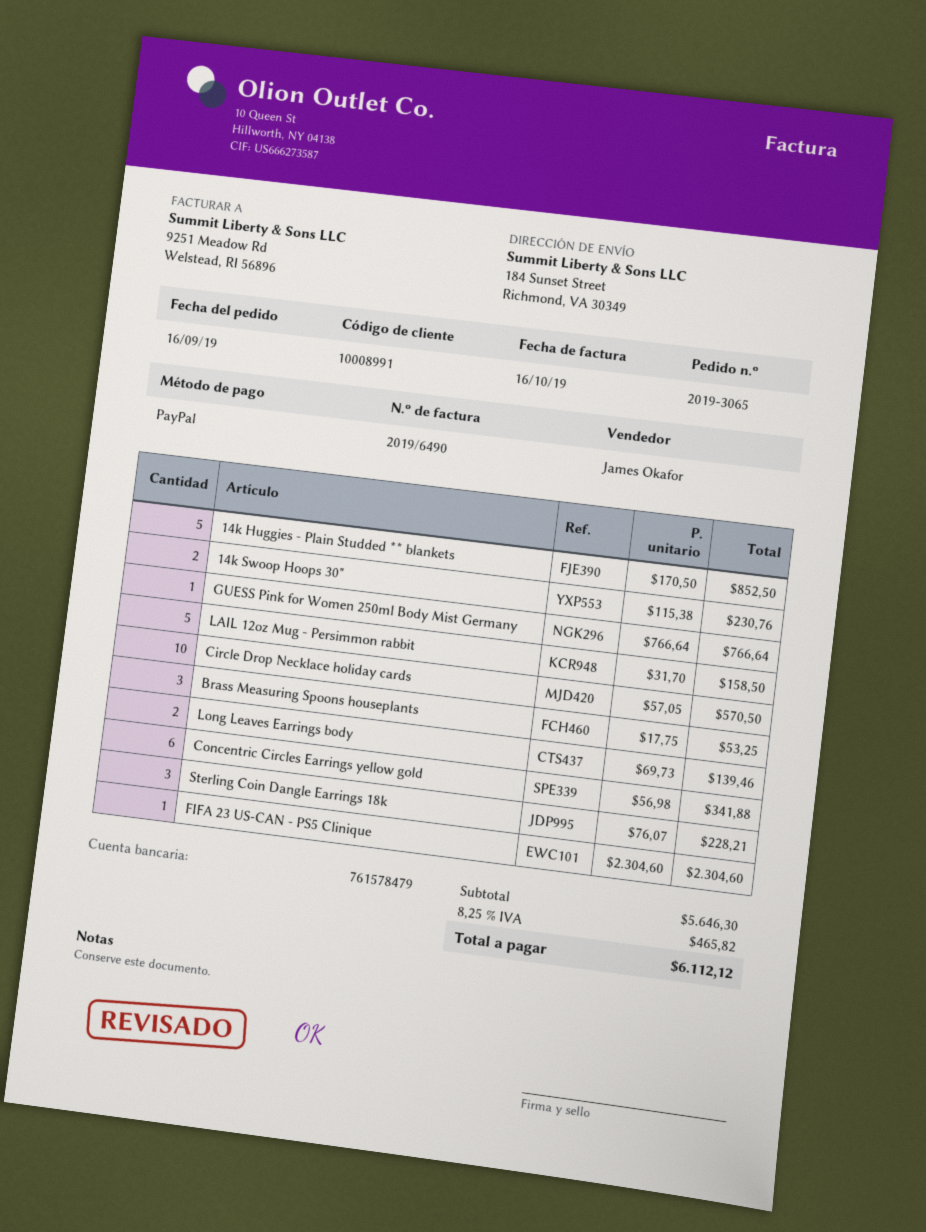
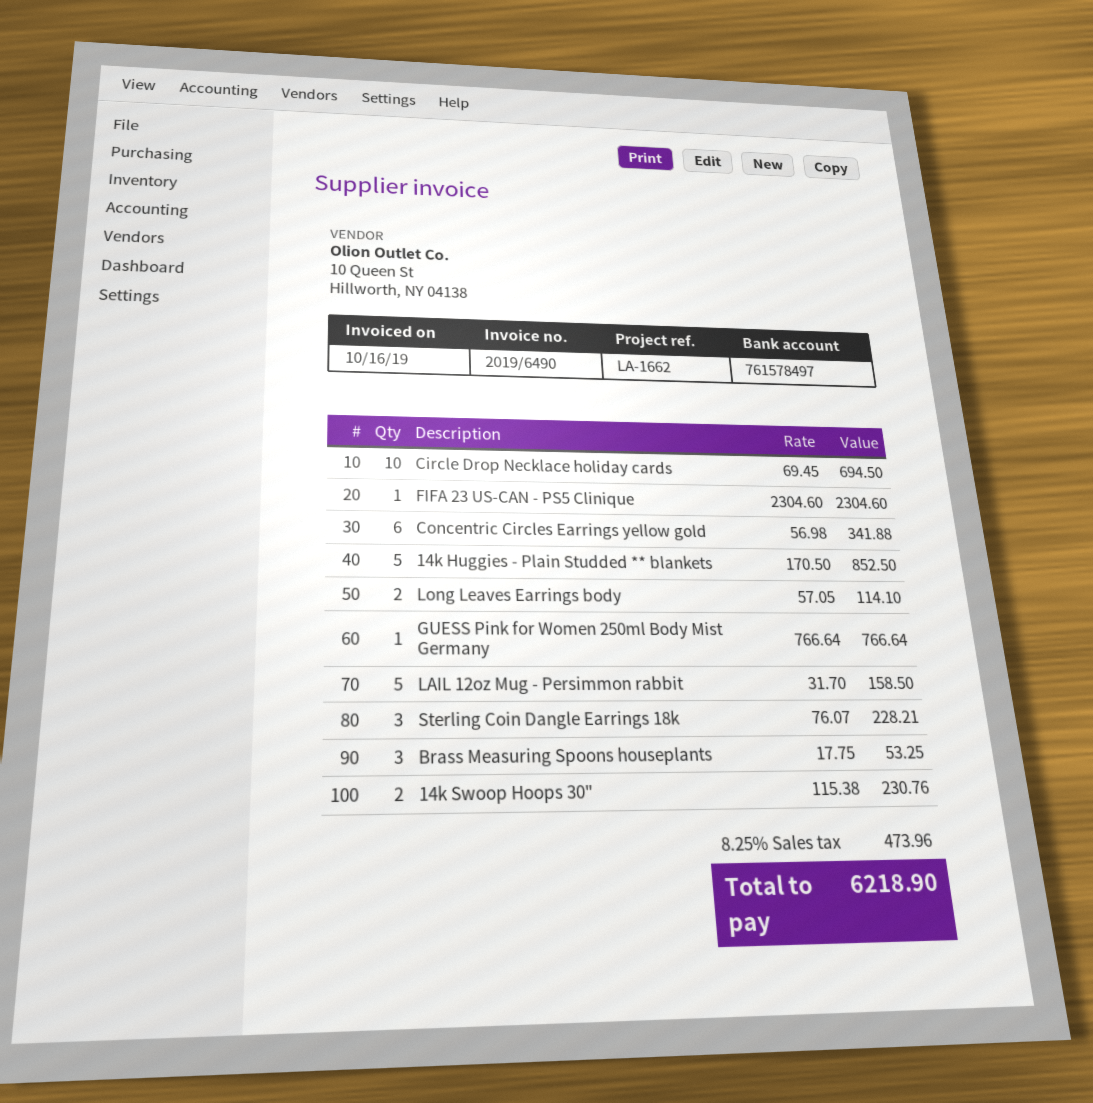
bank account: 761578479 -> 761578497
Circle Drop Necklace holiday cards: 10 x 57.05 = 570.50 -> 10 x 69.45 = 694.50
Long Leaves Earrings body: 2 x 69.73 = 139.46 -> 2 x 57.05 = 114.10
tax: 8.25% = 465.82 -> 8.25% = 473.96
total: 6112.12 -> 6218.90

